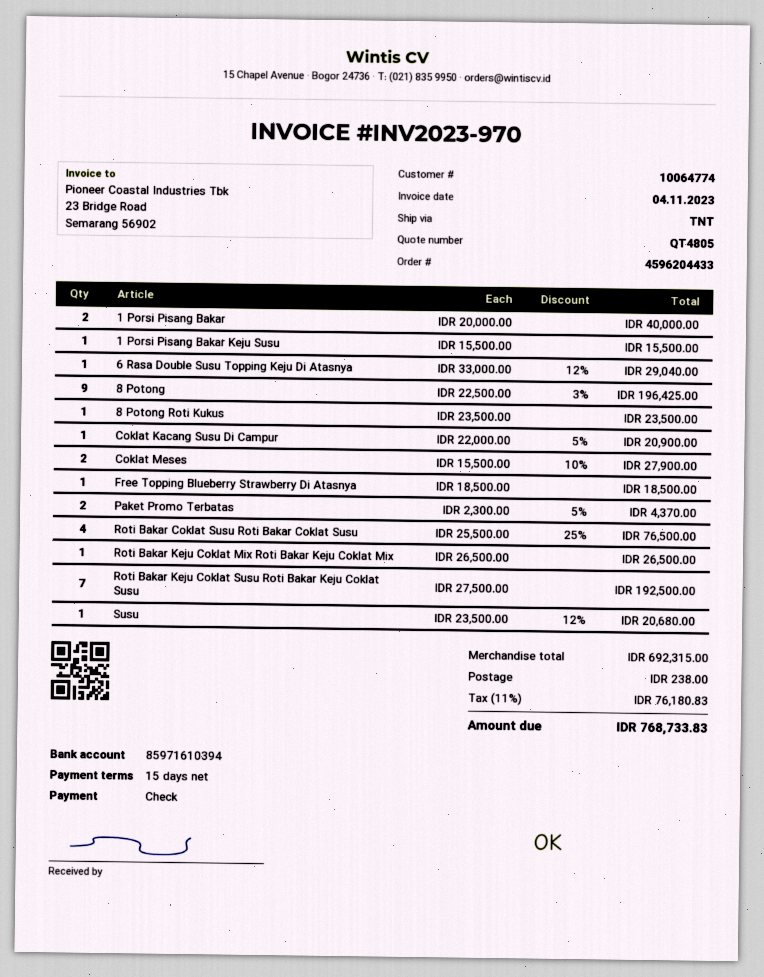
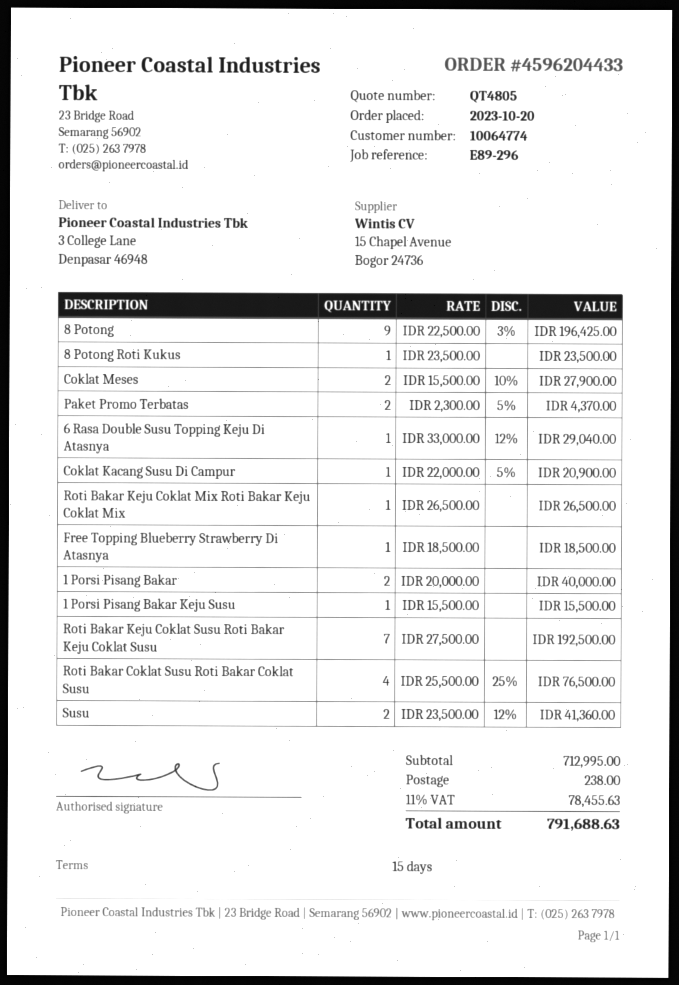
Susu: 1 x 23500.00 - 12% = 20680.00 -> 2 x 23500.00 - 12% = 41360.00
subtotal: 692315.00 -> 712995.00
tax: 11% = 76180.83 -> 11% = 78455.63
total: 768733.83 -> 791688.63

